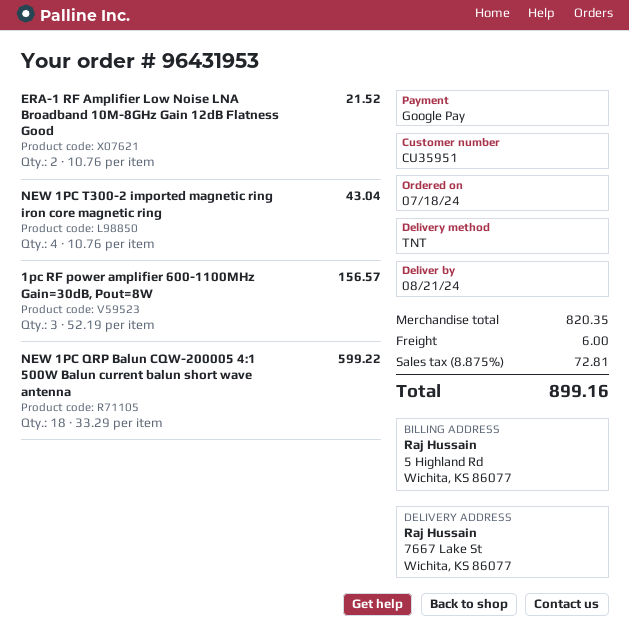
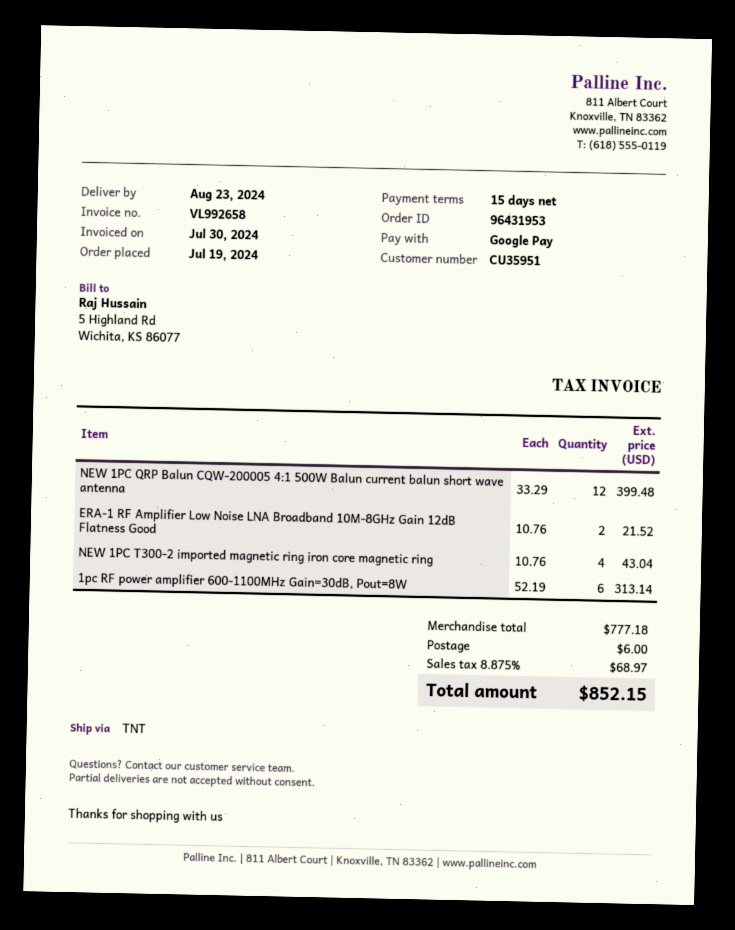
order date: 2024-07-18 -> 2024-07-19
delivery date: 2024-08-21 -> 2024-08-23
1pc RF power amplifier 600-1100MHz Gain=30dB, Pout=8W: 3 x 52.19 = 156.57 -> 6 x 52.19 = 313.14
NEW 1PC QRP Balun CQW-200005 4:1 500W Balun current balun short wave antenna: 18 x 33.29 = 599.22 -> 12 x 33.29 = 399.48
subtotal: 820.35 -> 777.18
tax: 8.875% = 72.81 -> 8.875% = 68.97
total: 899.16 -> 852.15

